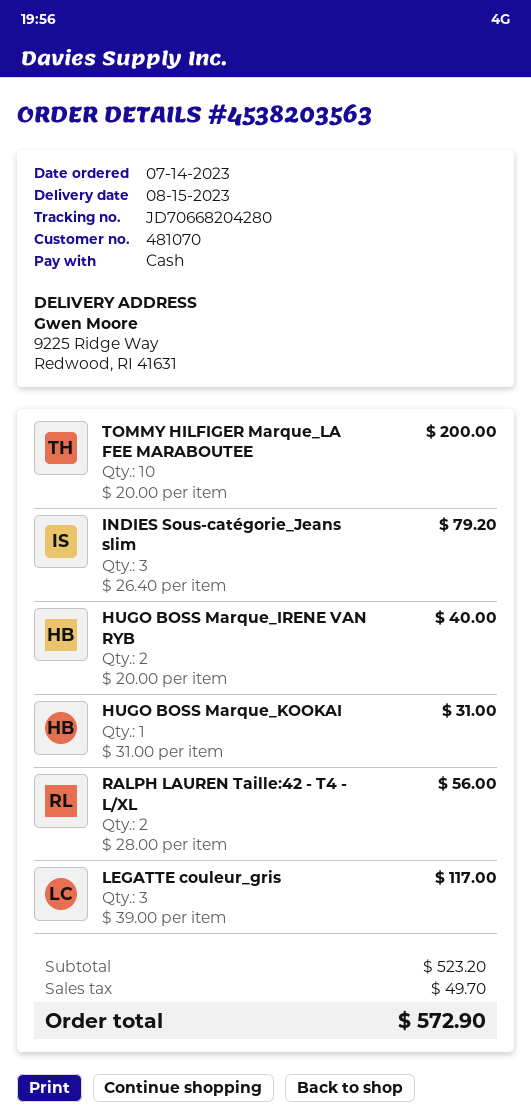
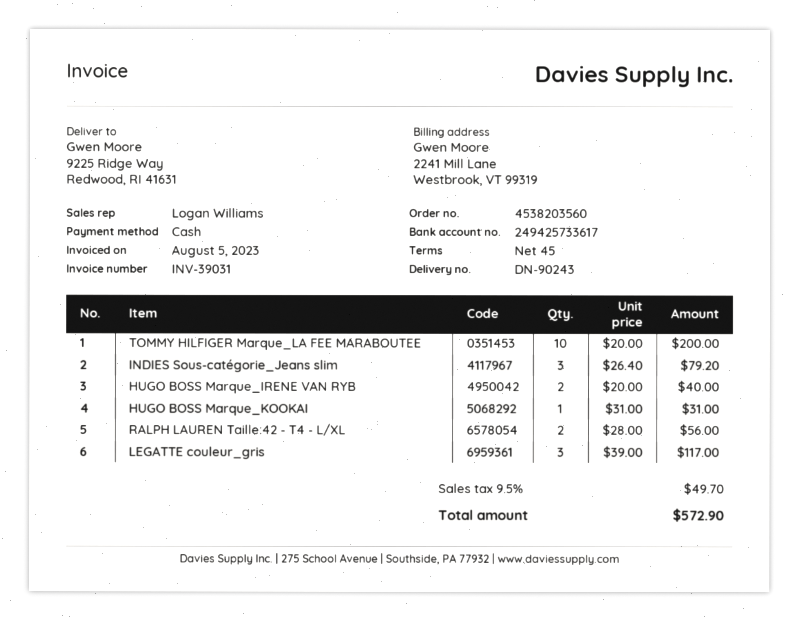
order number: 4538203563 -> 4538203560

